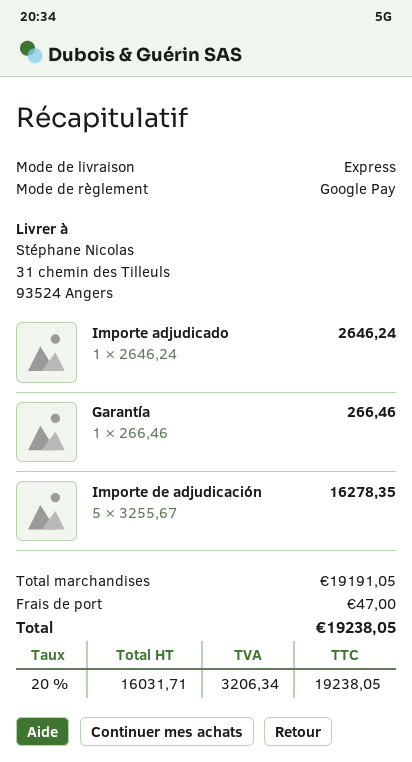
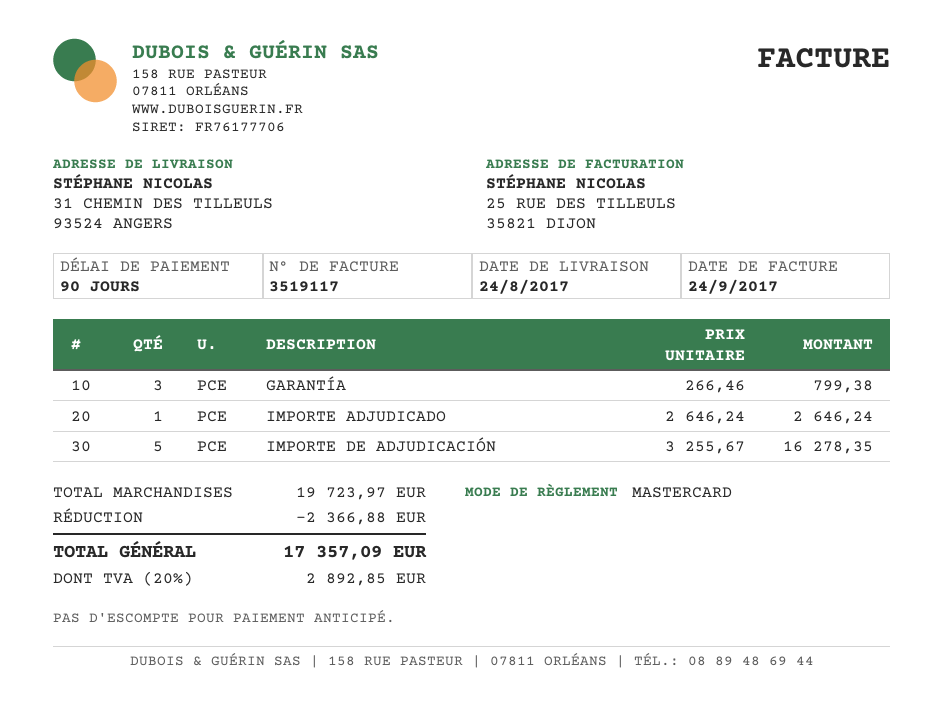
payment method: Google Pay -> Mastercard
Garantía: 1 x 266.46 = 266.46 -> 3 x 266.46 = 799.38
subtotal: 19191.05 -> 19723.97
discount: none -> 2366.88
shipping: 47.00 -> none
tax: 20% = 3206.34 -> 20% = 2892.85
total: 19238.05 -> 17357.09

